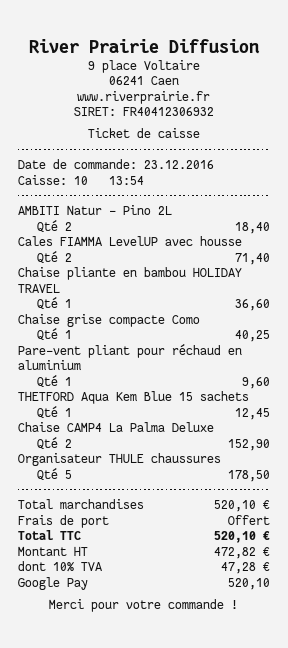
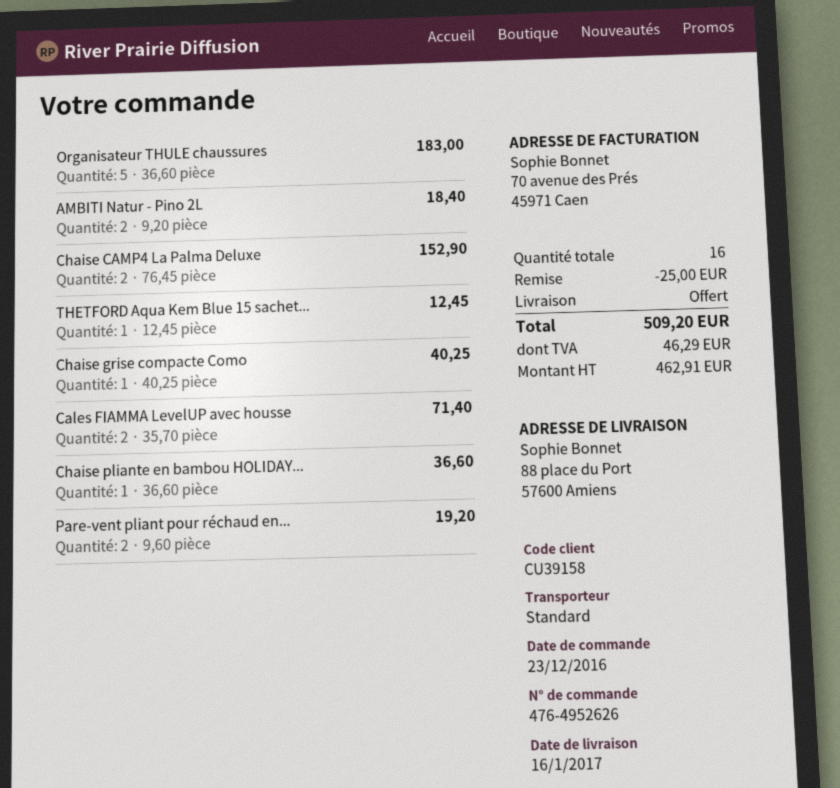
Pare-vent pliant pour réchaud en aluminium: 1 for 9.60 -> 2 for 19.20
Organisateur THULE chaussures: 5 for 178.50 -> 5 for 183.00
discount: none -> 25.00
net: 472.82 -> 462.91
tax: 47.28 -> 46.29
total: 520.10 -> 509.20

